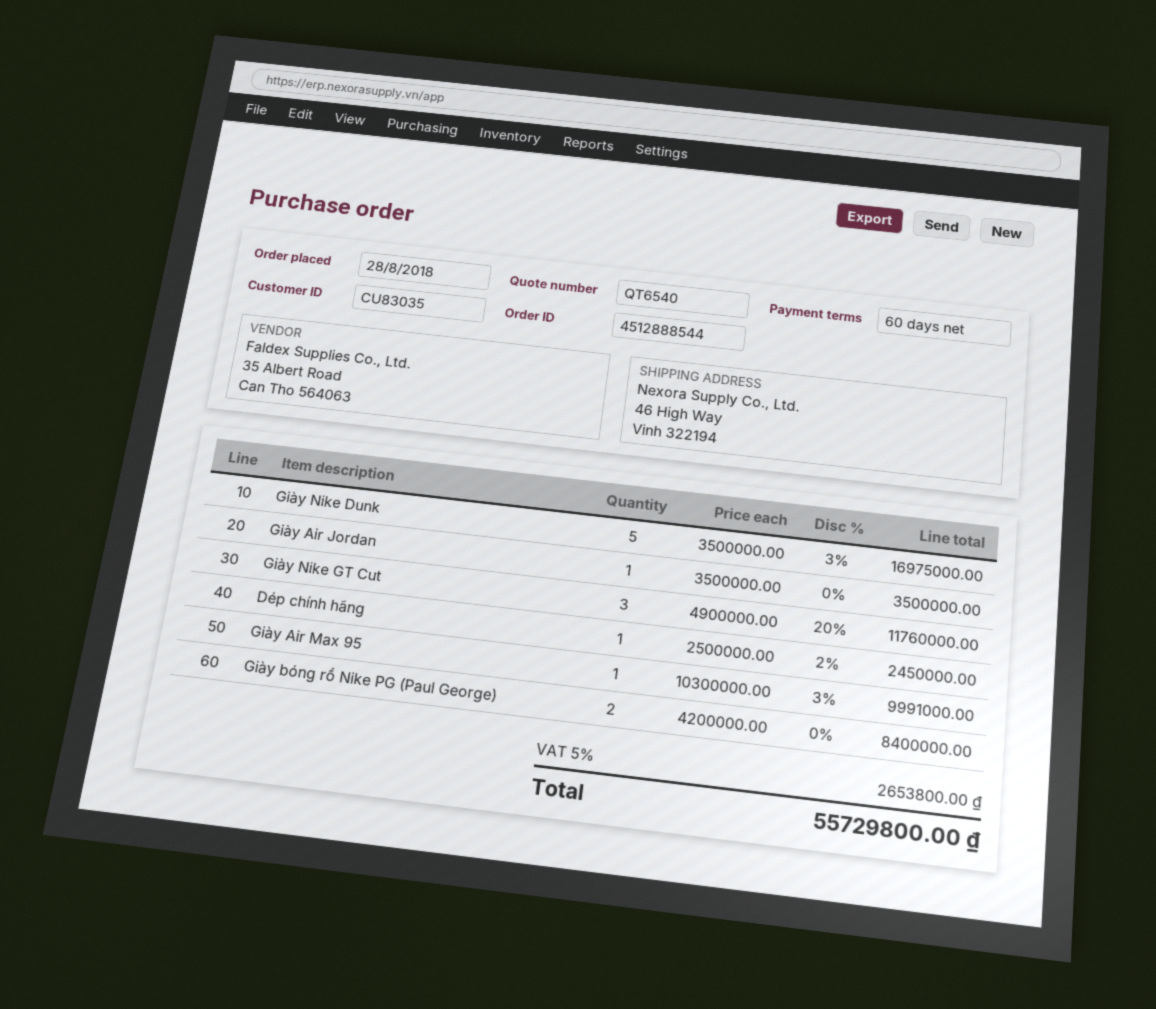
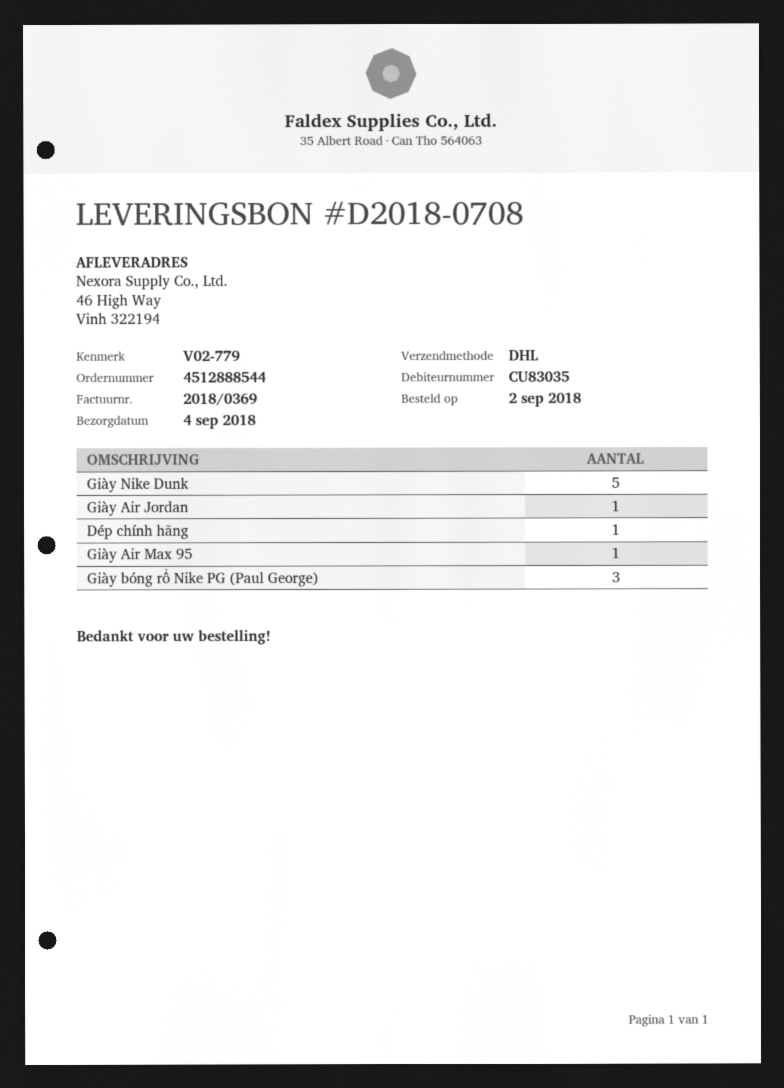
order date: 2018-08-28 -> 2018-09-02
Giày Nike GT Cut: 3 -> none
Giày bóng rổ Nike PG (Paul George): 2 -> 3

